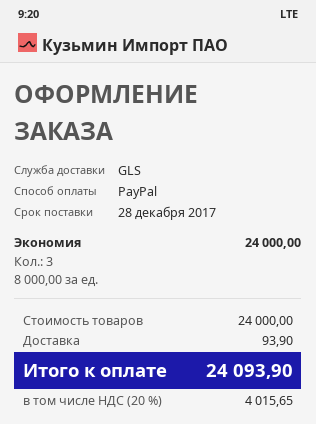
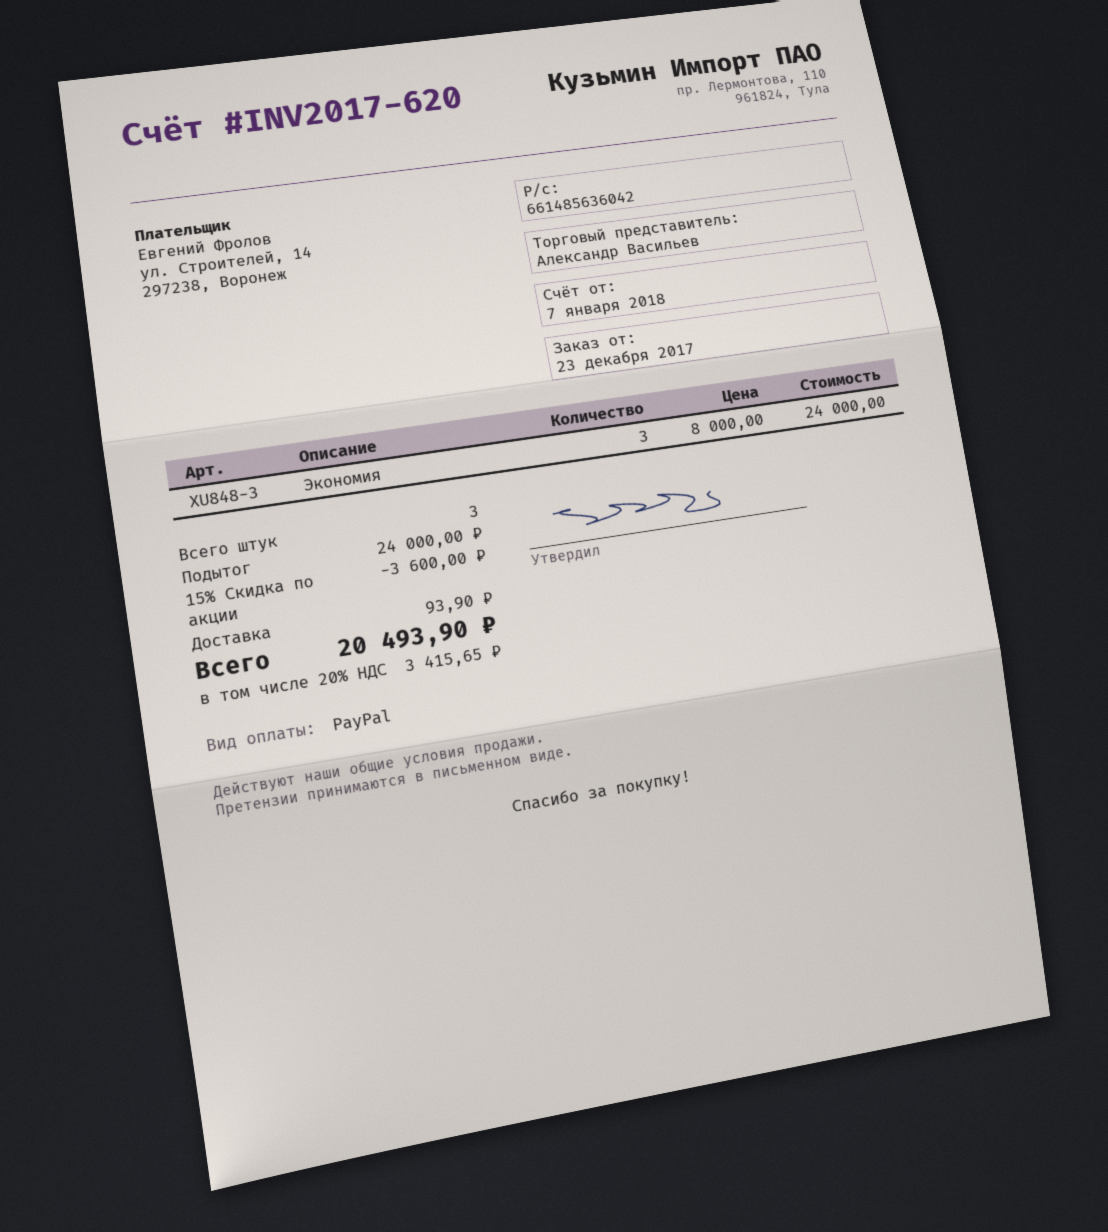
discount: none -> 15% = 3600.00
tax: 20% = 4015.65 -> 20% = 3415.65
total: 24093.90 -> 20493.90

